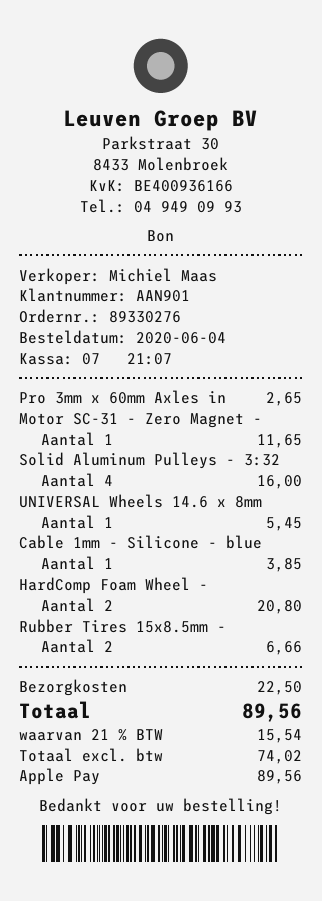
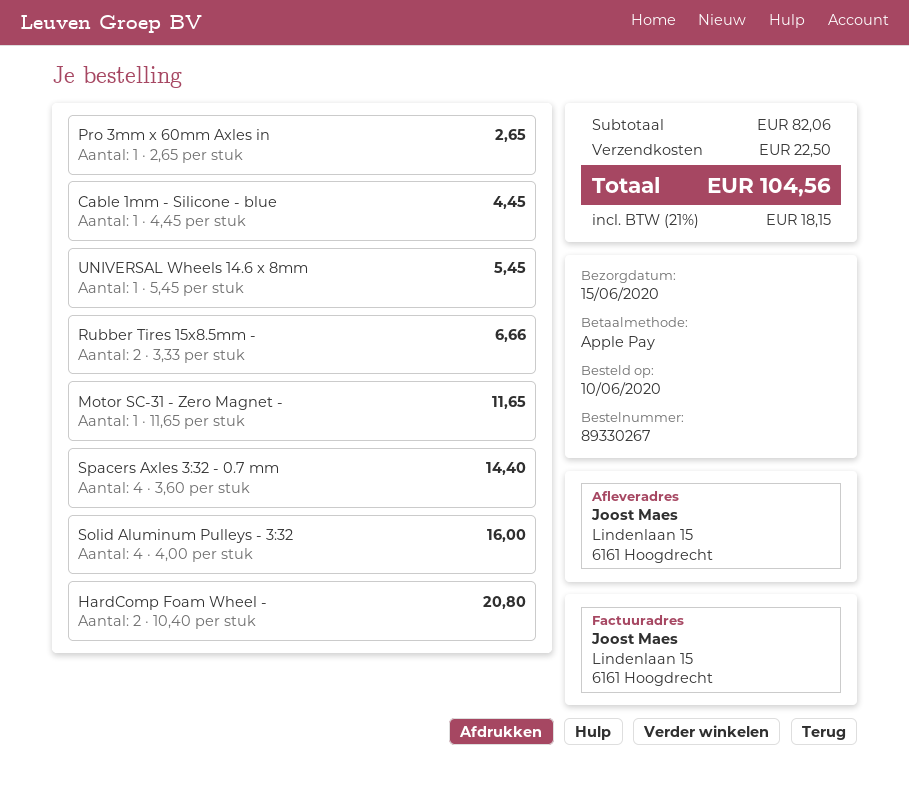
order number: 89330276 -> 89330267
order date: 2020-06-04 -> 2020-06-10
Cable 1mm - Silicone - blue: 1 for 3.85 -> 1 for 4.45
Spacers Axles 3:32 - 0.7 mm: none -> 4 for 14.40
tax: 21% = 15.54 -> 21% = 18.15
total: 89.56 -> 104.56

